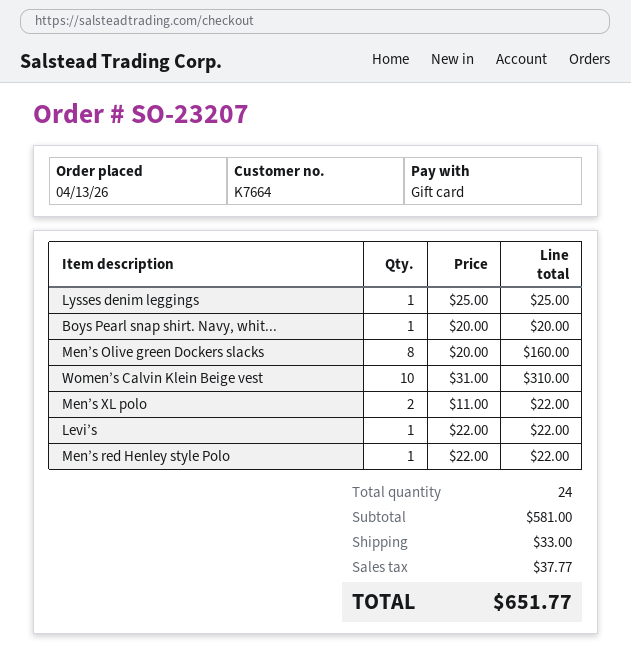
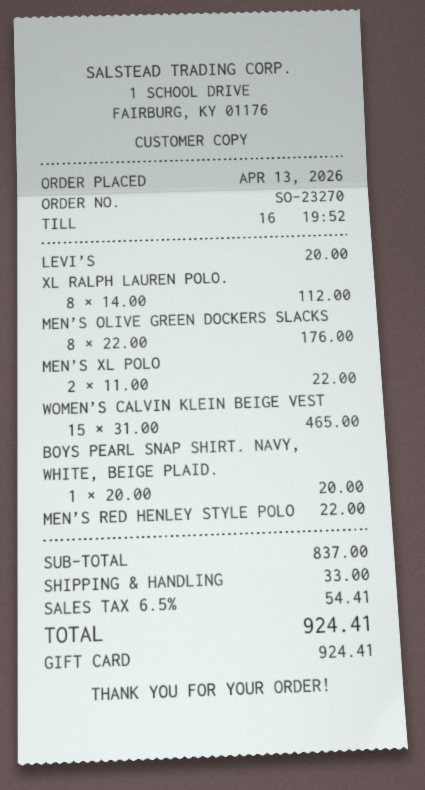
order number: SO-23207 -> SO-23270
Lysses denim leggings: 1 x 25.00 = 25.00 -> none
Men’s Olive green Dockers slacks: 8 x 20.00 = 160.00 -> 8 x 22.00 = 176.00
Women’s Calvin Klein Beige vest: 10 x 31.00 = 310.00 -> 15 x 31.00 = 465.00
Levi’s: 1 x 22.00 = 22.00 -> 1 x 20.00 = 20.00
XL RALPH LAUREN POLO.: none -> 8 x 14.00 = 112.00
subtotal: 581.00 -> 837.00
tax: 37.77 -> 54.41
total: 651.77 -> 924.41

